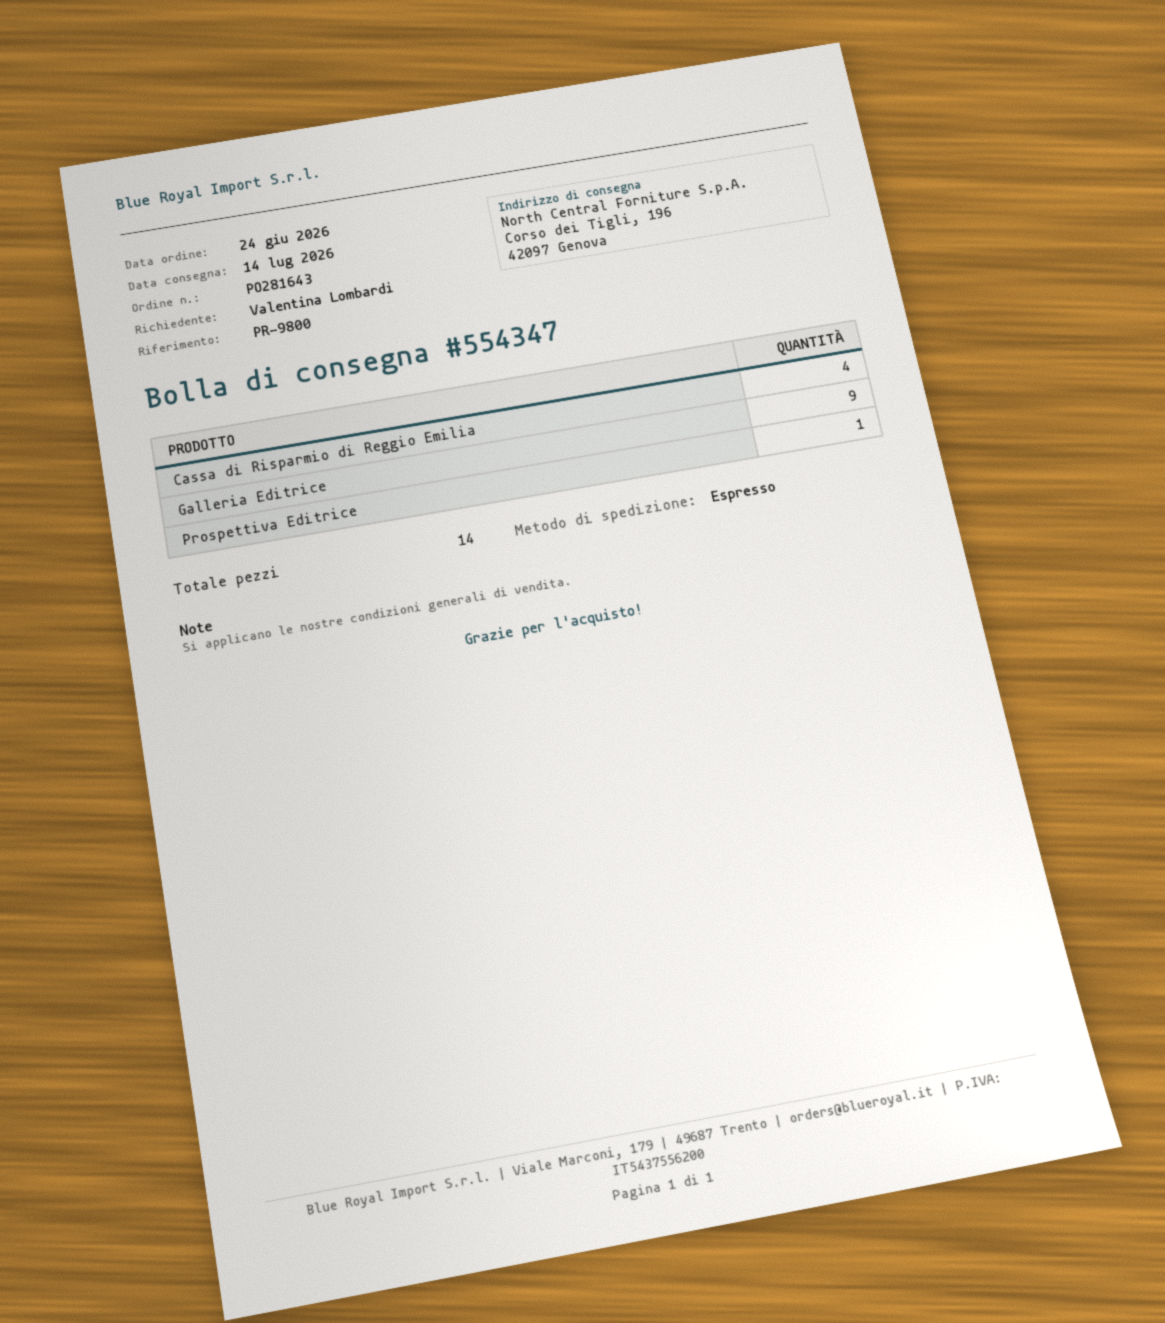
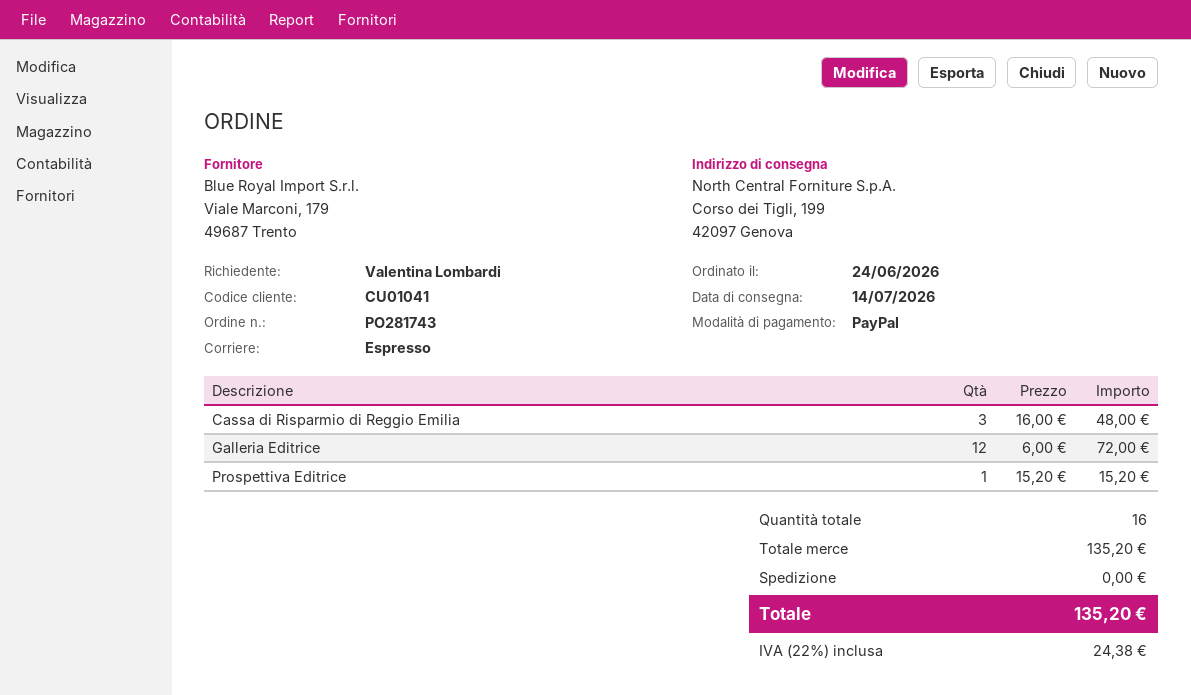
order number: PO281643 -> PO281743
ship to: Corso dei Tigli, 196, 42097 Genova -> Corso dei Tigli, 199, 42097 Genova
Cassa di Risparmio di Reggio Emilia: 4 -> 3
Galleria Editrice: 9 -> 12
total quantity: 14 -> 16

